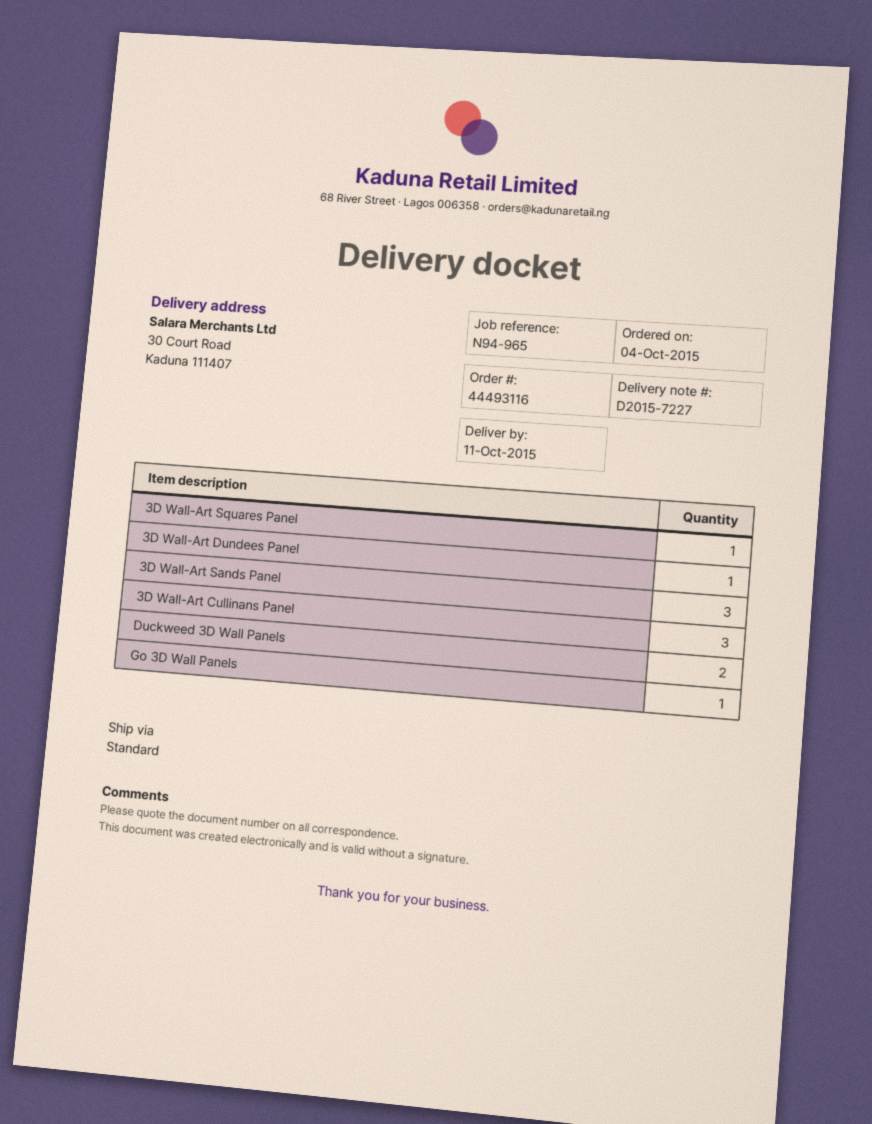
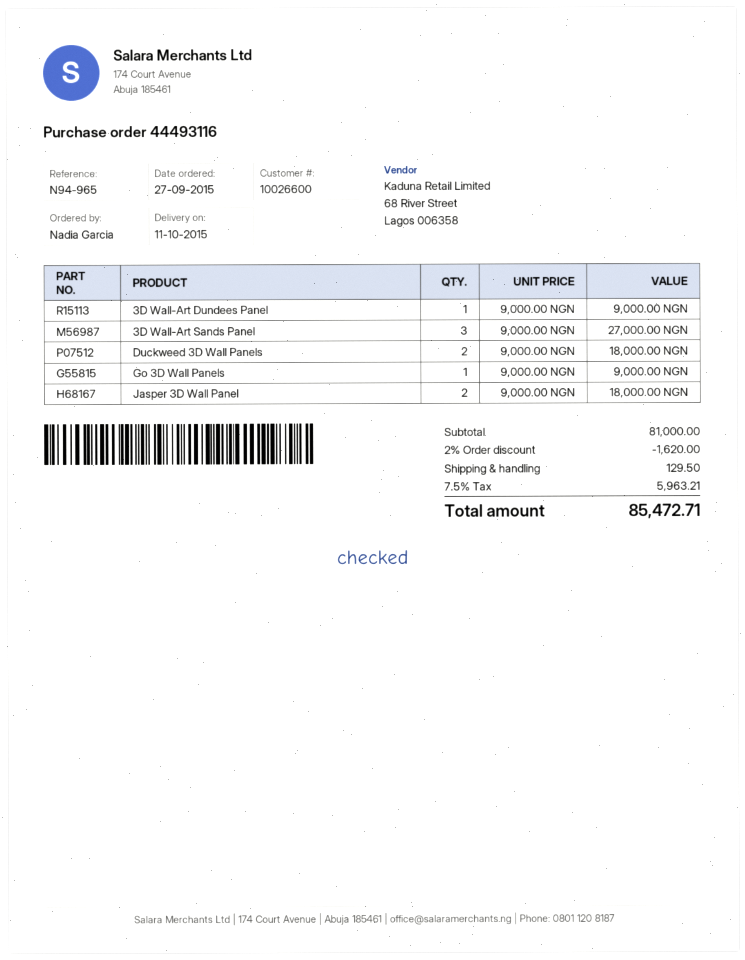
order date: 2015-10-04 -> 2015-09-27
3D Wall-Art Squares Panel: 1 -> none
3D Wall-Art Cullinans Panel: 3 -> none
Jasper 3D Wall Panel: none -> 2

